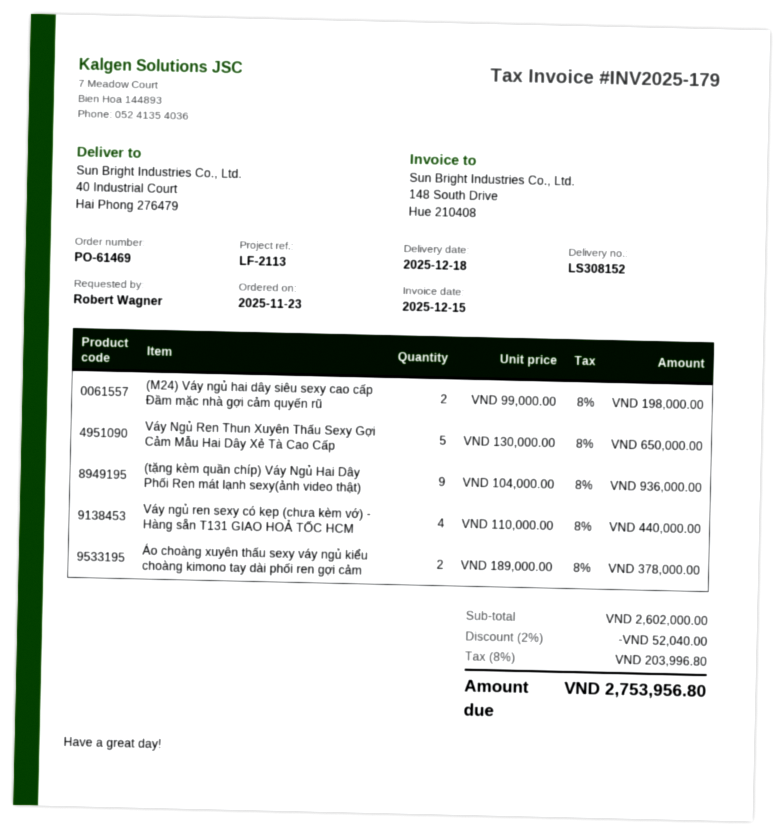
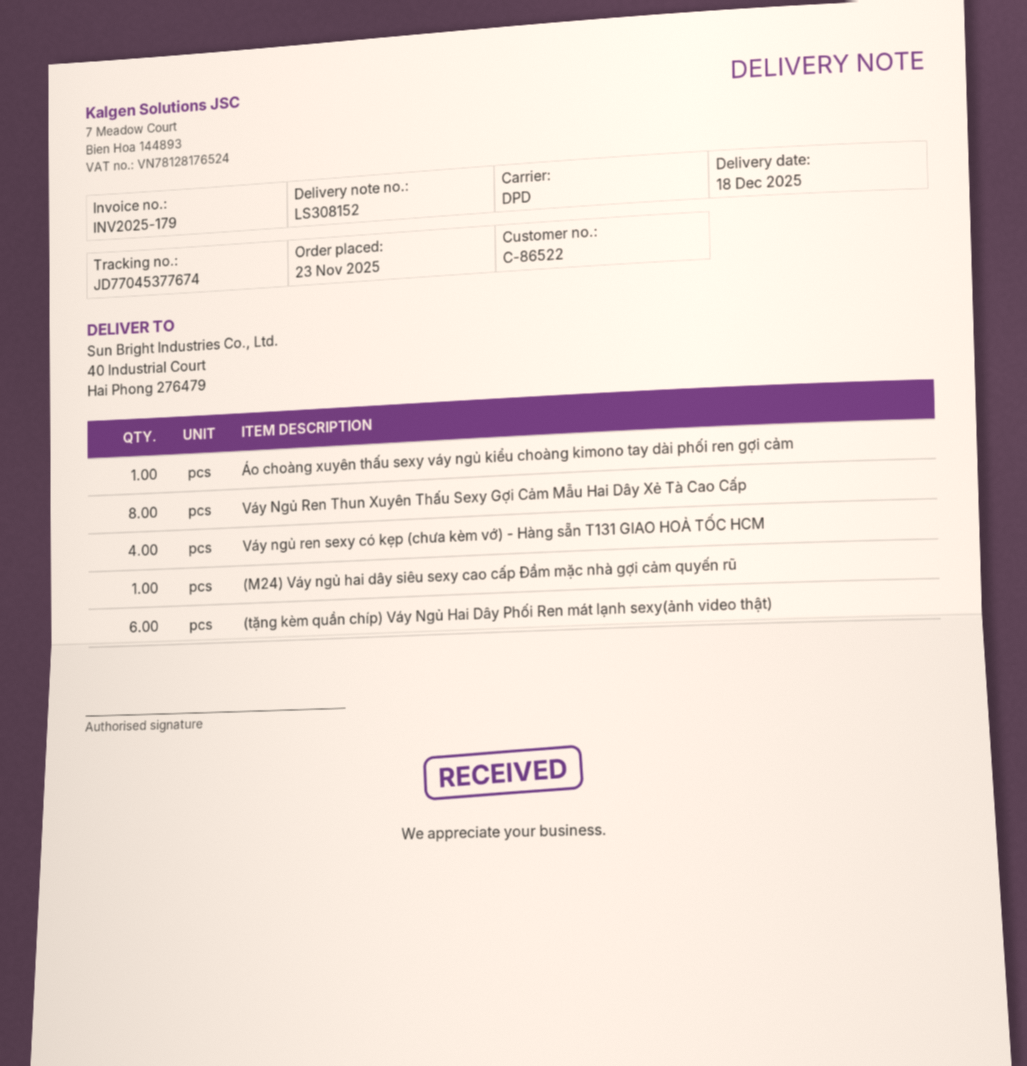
(M24) Váy ngủ hai dây siêu sexy cao cấp Đầm mặc nhà gợi cảm quyến rũ: 2 -> 1
Váy Ngủ Ren Thun Xuyên Thấu Sexy Gợi Cảm Mẫu Hai Dây Xẻ Tà Cao Cấp: 5 -> 8
(tặng kèm quần chíp) Váy Ngủ Hai Dây Phối Ren mát lạnh sexy(ảnh video thật): 9 -> 6
Áo choàng xuyên thấu sexy váy ngủ kiểu choàng kimono tay dài phối ren gợi cảm: 2 -> 1

